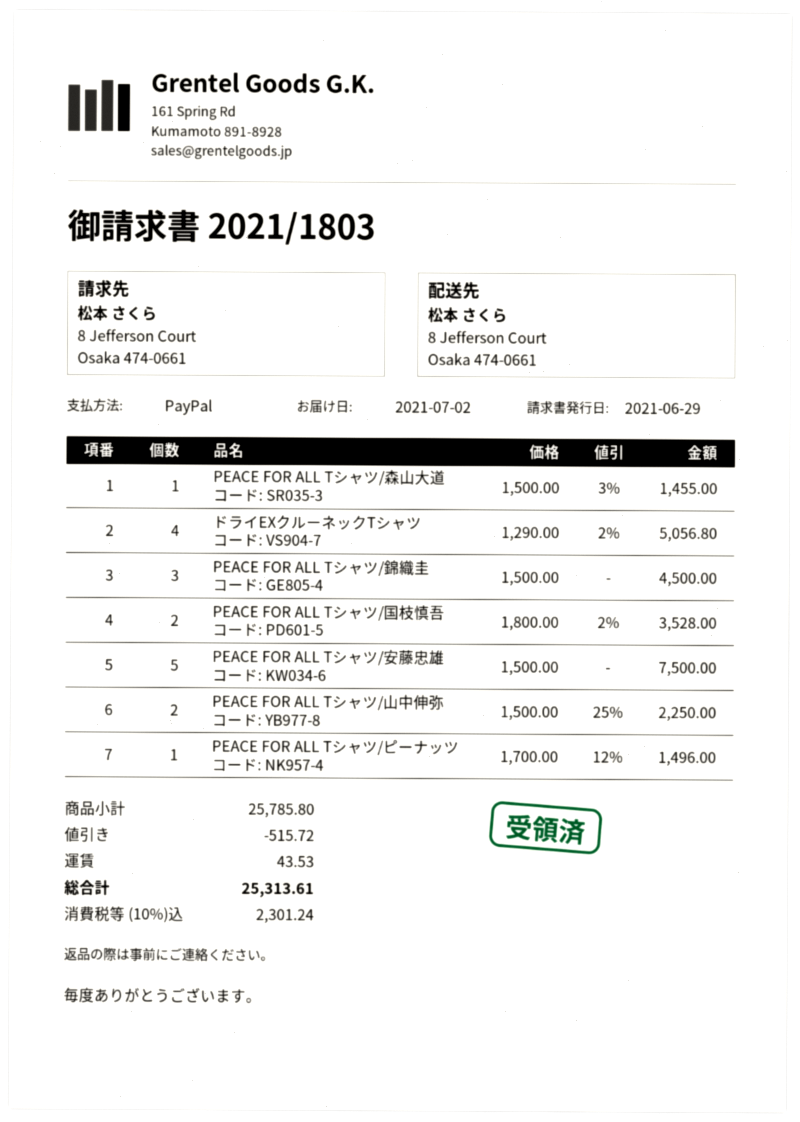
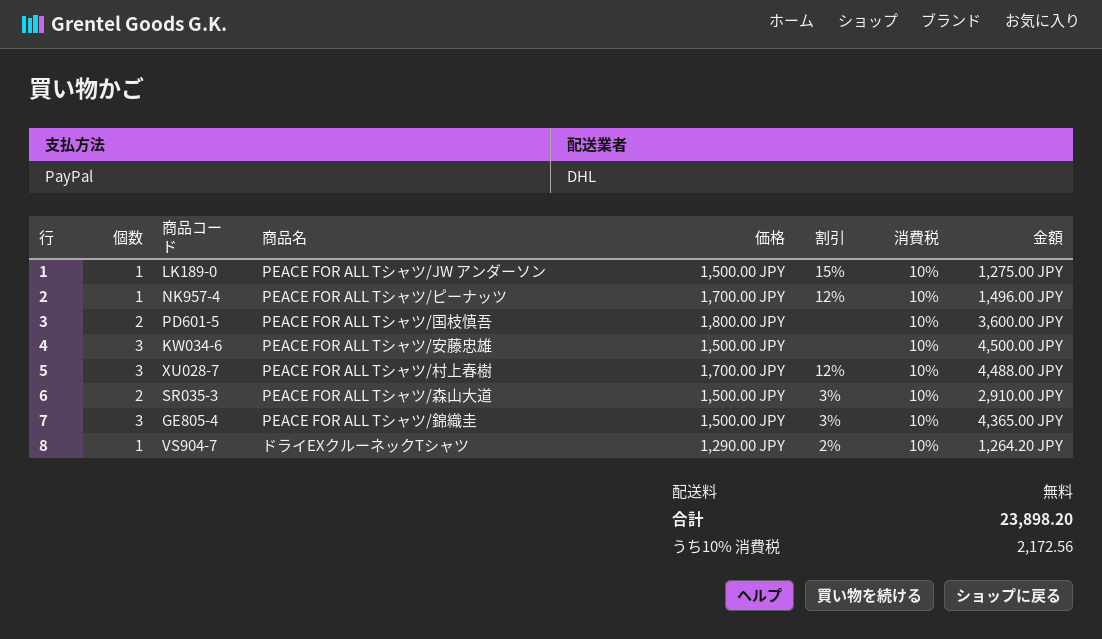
PEACE FOR ALL Tシャツ/森山大道: 1 x 1500.00 - 3% = 1455.00 -> 2 x 1500.00 - 3% = 2910.00
ドライEXクルーネックTシャツ: 4 x 1290.00 - 2% = 5056.80 -> 1 x 1290.00 - 2% = 1264.20
PEACE FOR ALL Tシャツ/錦織圭: 3 x 1500.00 = 4500.00 -> 3 x 1500.00 - 3% = 4365.00
PEACE FOR ALL Tシャツ/国枝慎吾: 2 x 1800.00 - 2% = 3528.00 -> 2 x 1800.00 = 3600.00
PEACE FOR ALL Tシャツ/安藤忠雄: 5 x 1500.00 = 7500.00 -> 3 x 1500.00 = 4500.00
PEACE FOR ALL Tシャツ/山中伸弥: 2 x 1500.00 - 25% = 2250.00 -> none
PEACE FOR ALL Tシャツ/JW アンダーソン: none -> 1 x 1500.00 - 15% = 1275.00
PEACE FOR ALL Tシャツ/村上春樹: none -> 3 x 1700.00 - 12% = 4488.00
discount: 515.72 -> none
shipping: 43.53 -> 0.00
tax: 10% = 2301.24 -> 10% = 2172.56
total: 25313.61 -> 23898.20

